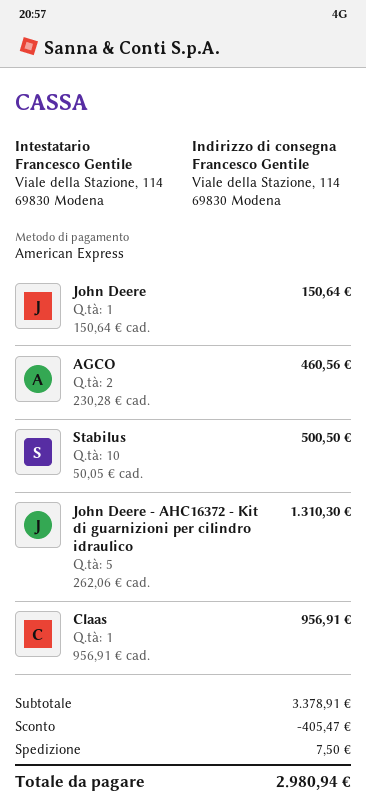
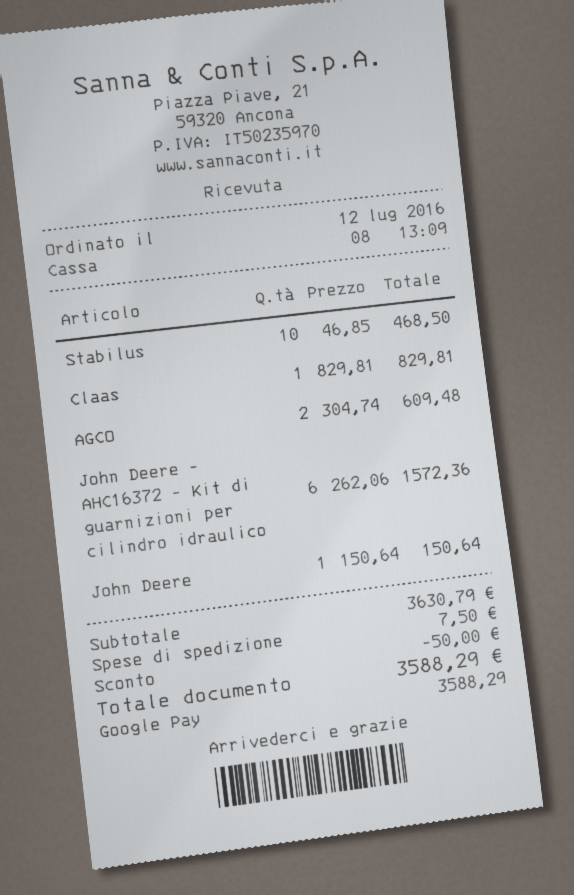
payment method: American Express -> Google Pay
AGCO: 2 x 230.28 = 460.56 -> 2 x 304.74 = 609.48
Stabilus: 10 x 50.05 = 500.50 -> 10 x 46.85 = 468.50
John Deere - AHC16372 - Kit di guarnizioni per cilindro idraulico: 5 x 262.06 = 1310.30 -> 6 x 262.06 = 1572.36
Claas: 1 x 956.91 = 956.91 -> 1 x 829.81 = 829.81
subtotal: 3378.91 -> 3630.79
discount: 405.47 -> 50.00
total: 2980.94 -> 3588.29

